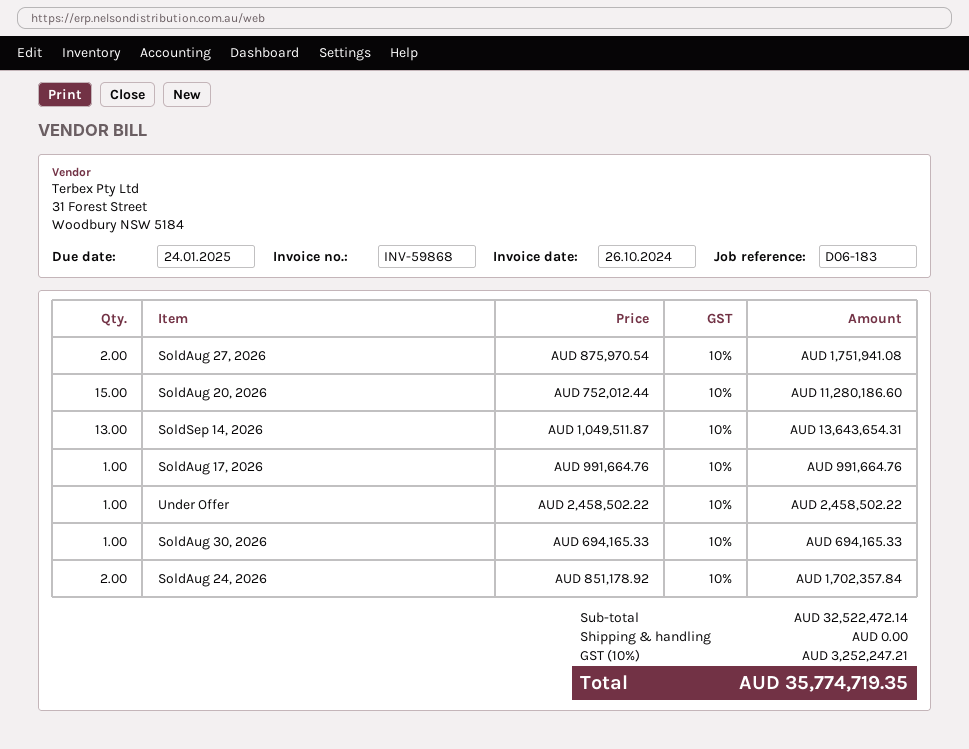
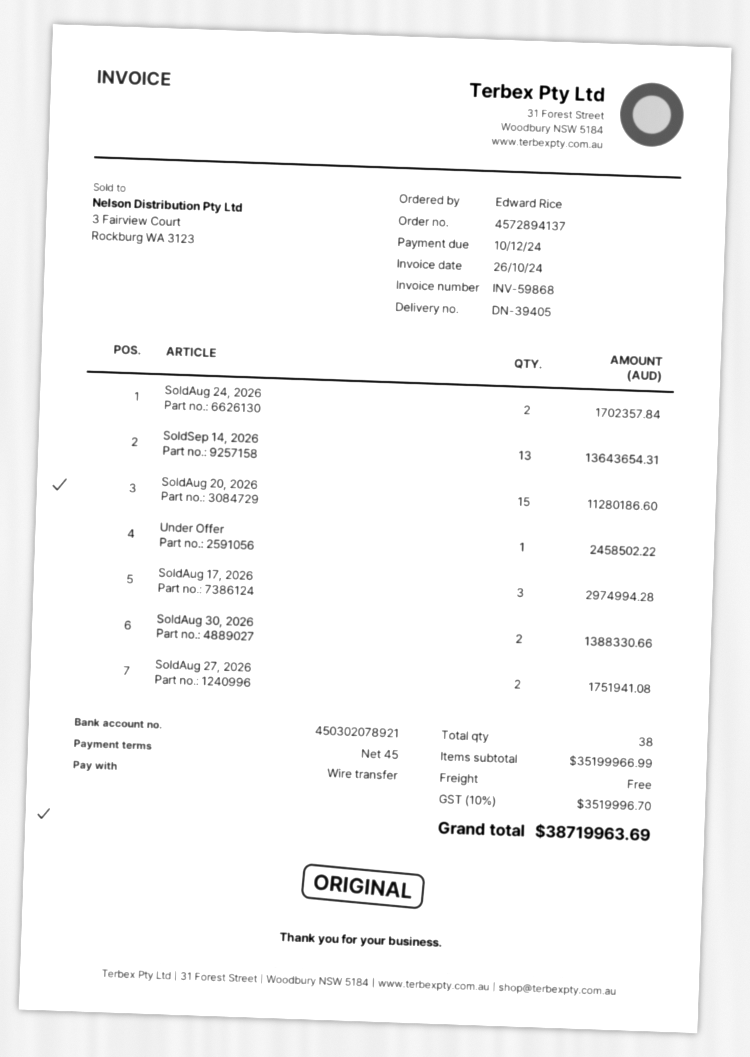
due date: 2025-01-24 -> 2024-12-10
SoldAug 17, 2026: 1 for 991664.76 -> 3 for 2974994.28
SoldAug 30, 2026: 1 for 694165.33 -> 2 for 1388330.66
subtotal: 32522472.14 -> 35199966.99
tax: 10% = 3252247.21 -> 10% = 3519996.70
total: 35774719.35 -> 38719963.69

